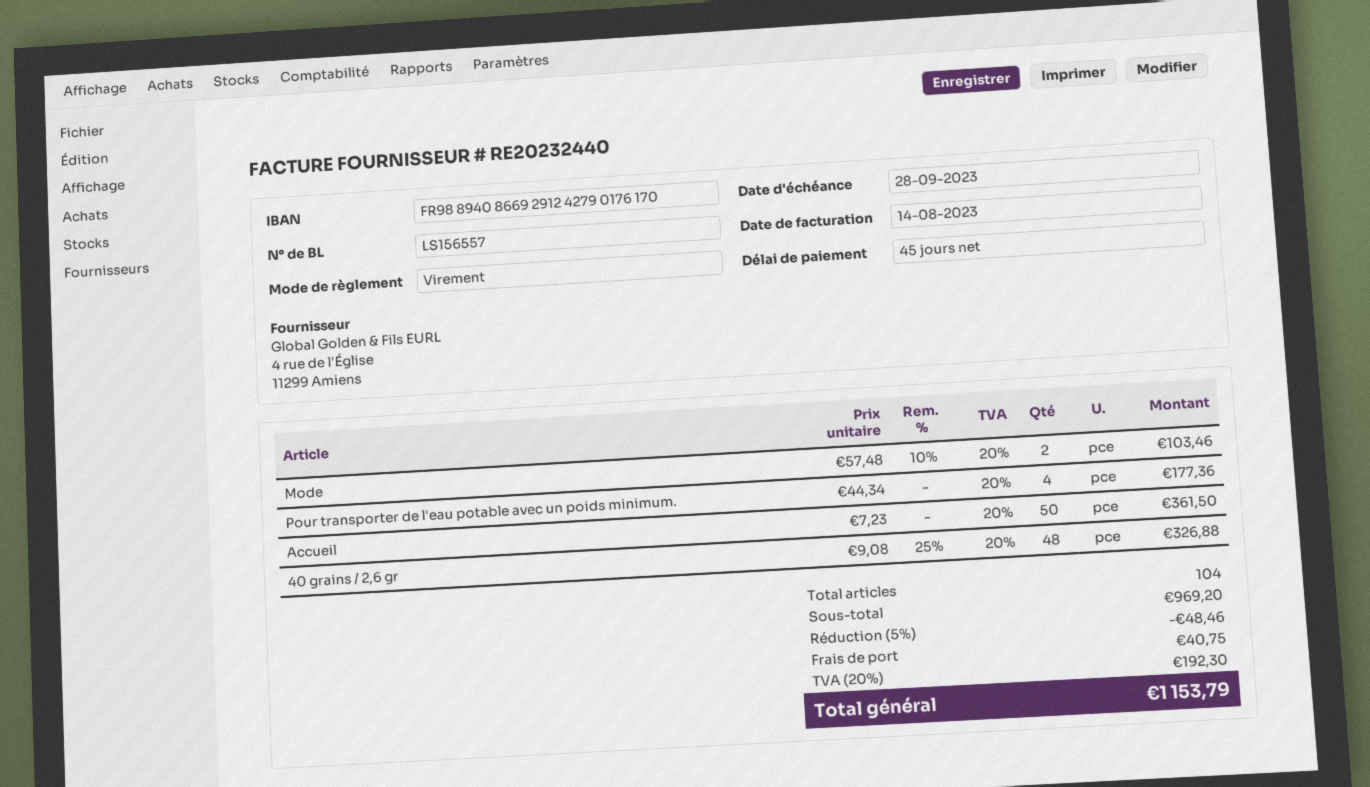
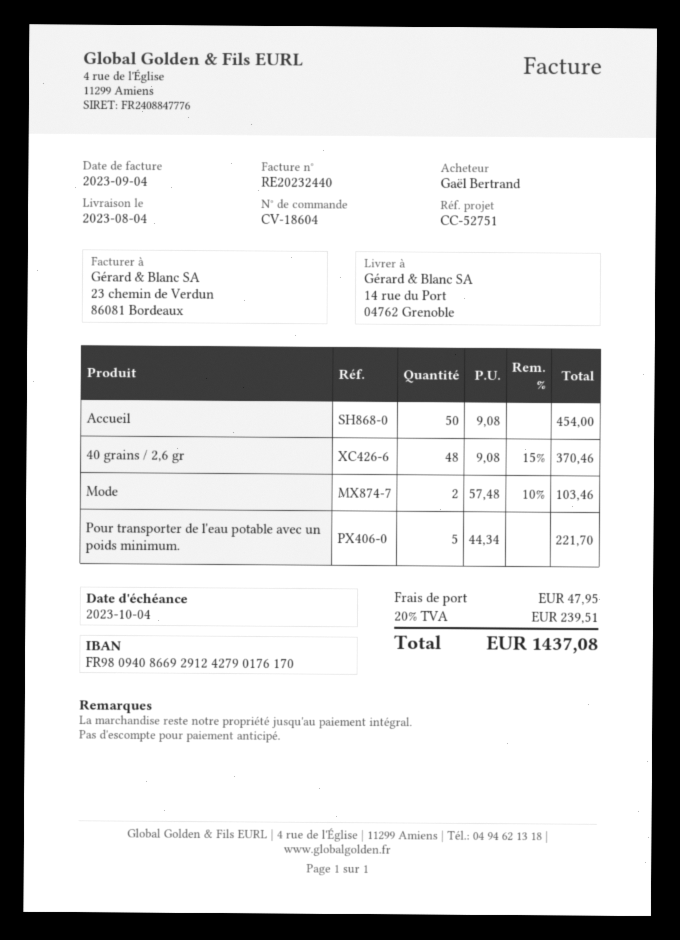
invoice date: 2023-08-14 -> 2023-09-04
due date: 2023-09-28 -> 2023-10-04
bank account: FR9889408669291242790176170 -> FR9809408669291242790176170
Pour transporter de l'eau potable avec un poids minimum.: 4 x 44.34 = 177.36 -> 5 x 44.34 = 221.70
Accueil: 50 x 7.23 = 361.50 -> 50 x 9.08 = 454.00
40 grains / 2,6 gr: 48 x 9.08 - 25% = 326.88 -> 48 x 9.08 - 15% = 370.46
discount: 5% = 48.46 -> none
shipping: 40.75 -> 47.95
tax: 20% = 192.30 -> 20% = 239.51
total: 1153.79 -> 1437.08

